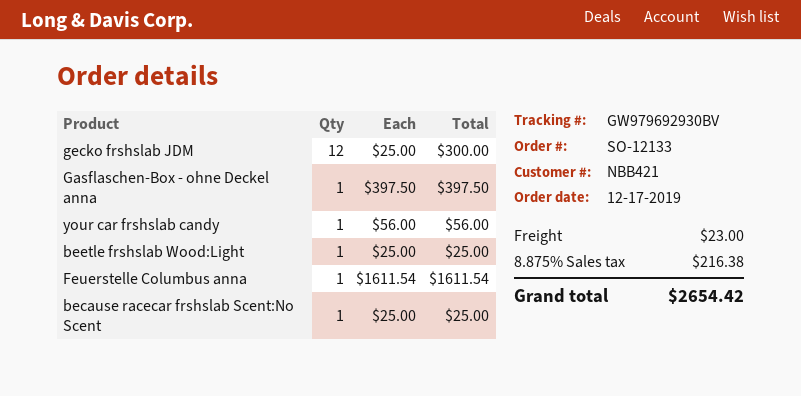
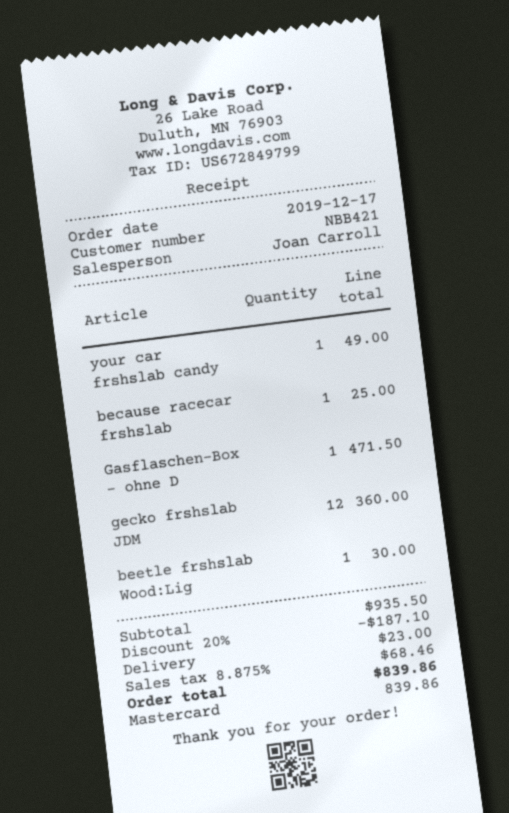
gecko frshslab JDM: 12 for 300.00 -> 12 for 360.00
Gasflaschen-Box - ohne Deckel anna: 1 for 397.50 -> 1 for 471.50
your car frshslab candy: 1 for 56.00 -> 1 for 49.00
beetle frshslab Wood:Light: 1 for 25.00 -> 1 for 30.00
Feuerstelle Columbus anna: 1 for 1611.54 -> none
discount: none -> 20% = 187.10
tax: 8.875% = 216.38 -> 8.875% = 68.46
total: 2654.42 -> 839.86

